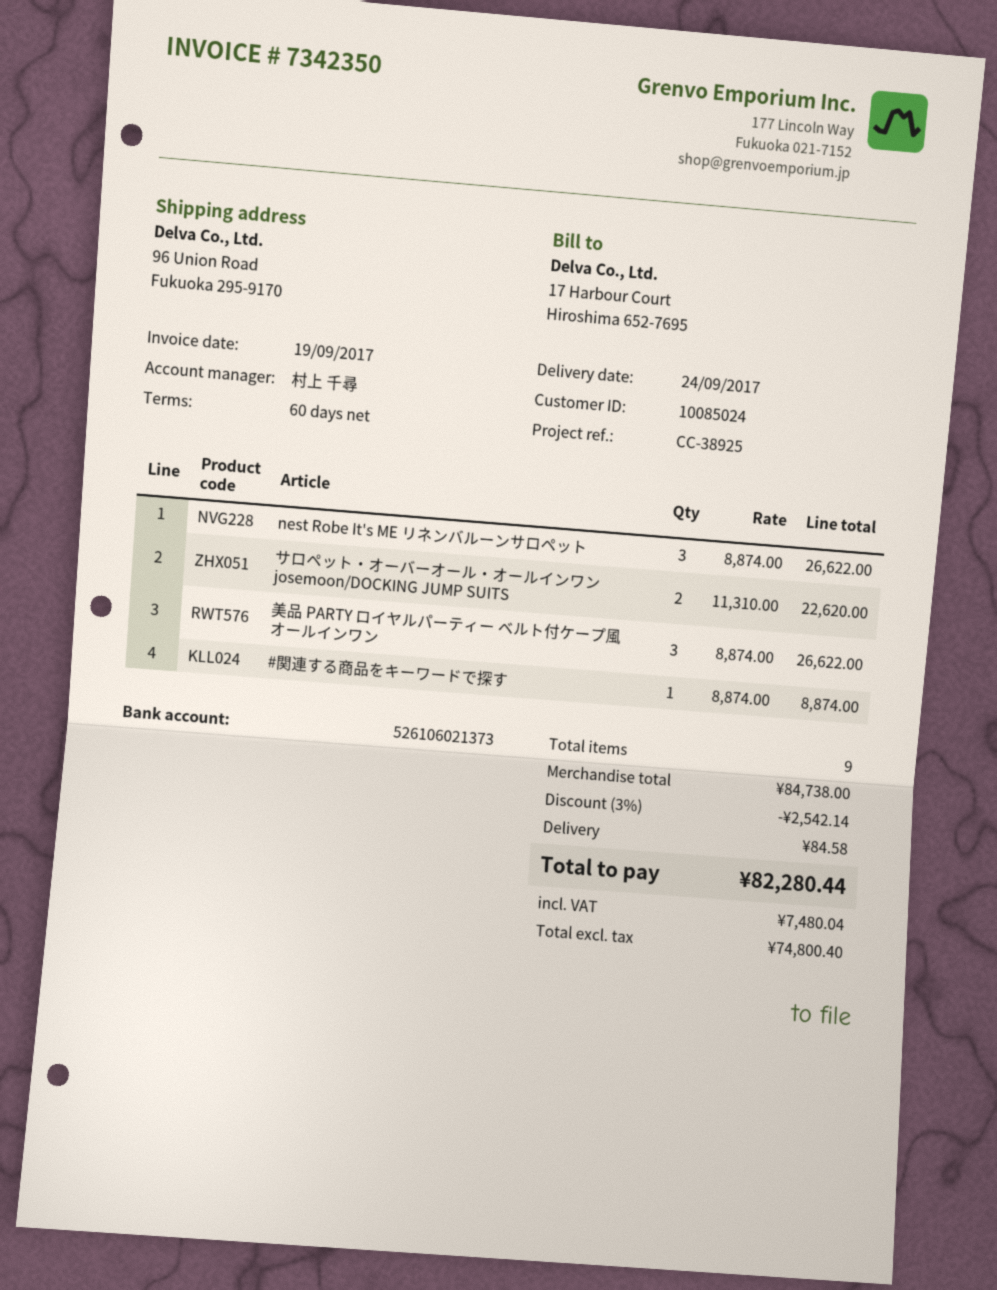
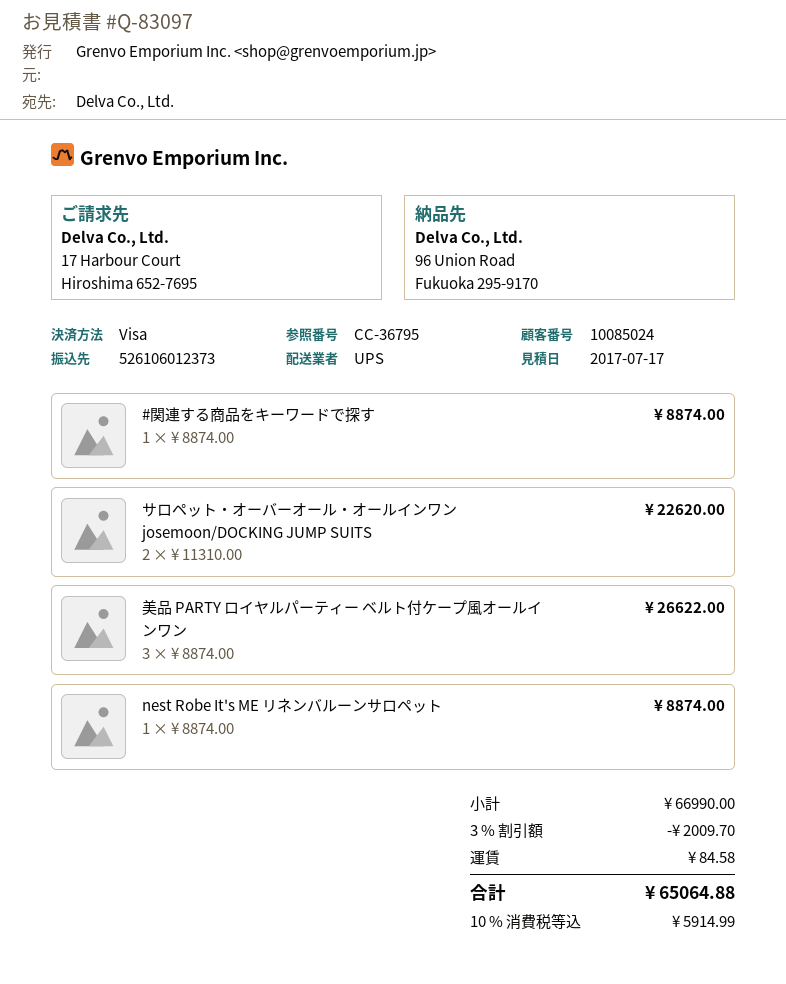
reference: CC-38925 -> CC-36795
bank account: 526106021373 -> 526106012373
nest Robe It's ME リネンバルーンサロペット: 3 x 8874.00 = 26622.00 -> 1 x 8874.00 = 8874.00
subtotal: 84738.00 -> 66990.00
discount: 3% = 2542.14 -> 3% = 2009.70
tax: 7480.04 -> 5914.99
total: 82280.44 -> 65064.88

